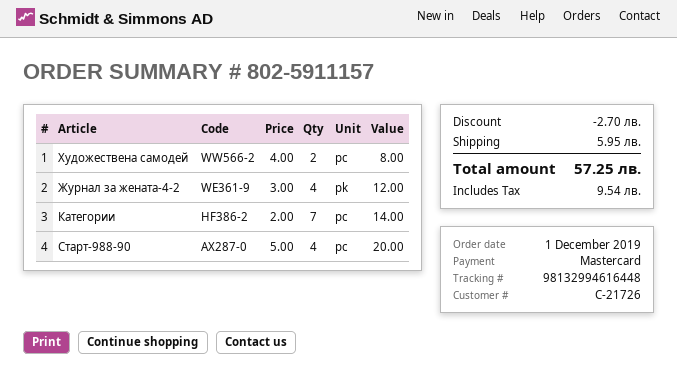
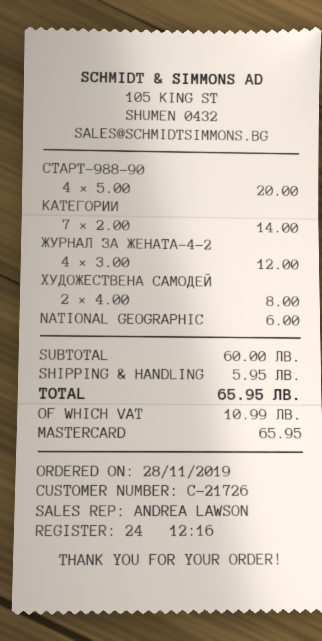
order date: 2019-12-01 -> 2019-11-28
NATIONAL GEOGRAPHIC: none -> 1 x 6.00 = 6.00
discount: 2.70 -> none
tax: 9.54 -> 10.99
total: 57.25 -> 65.95

